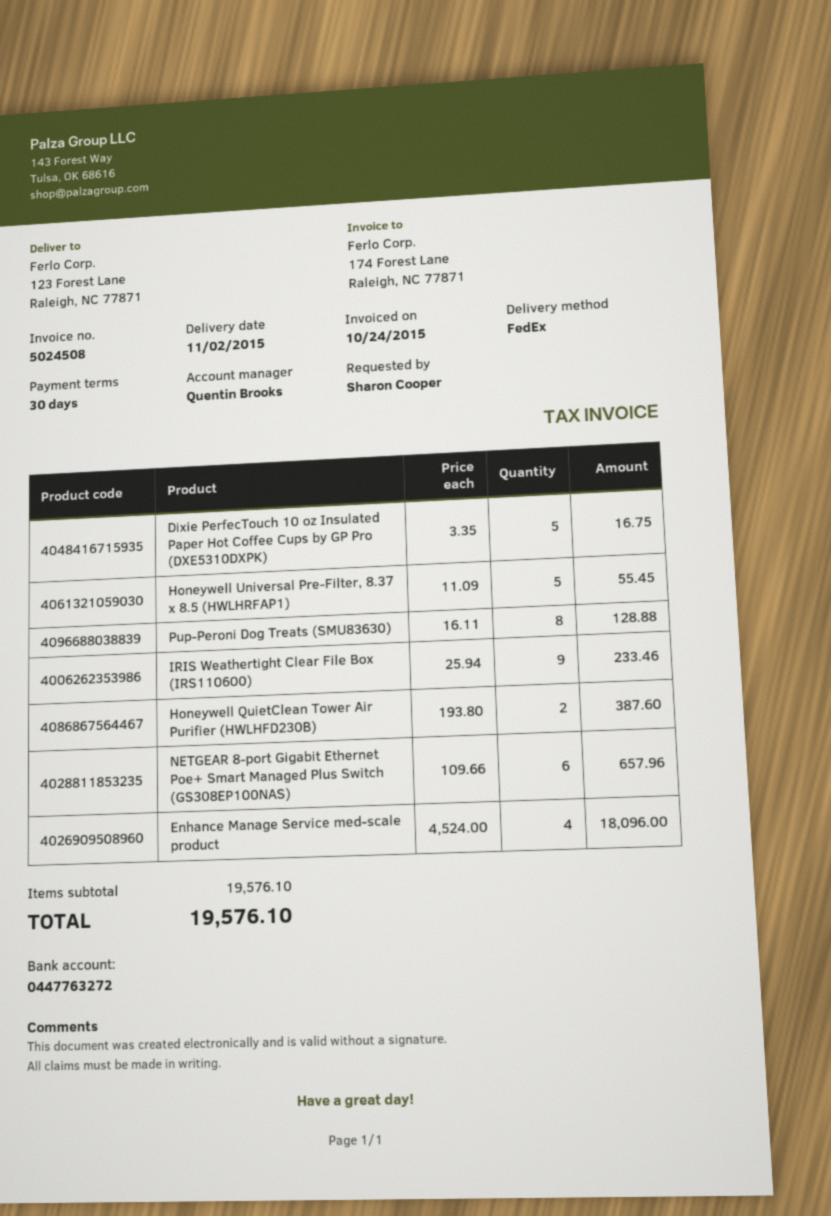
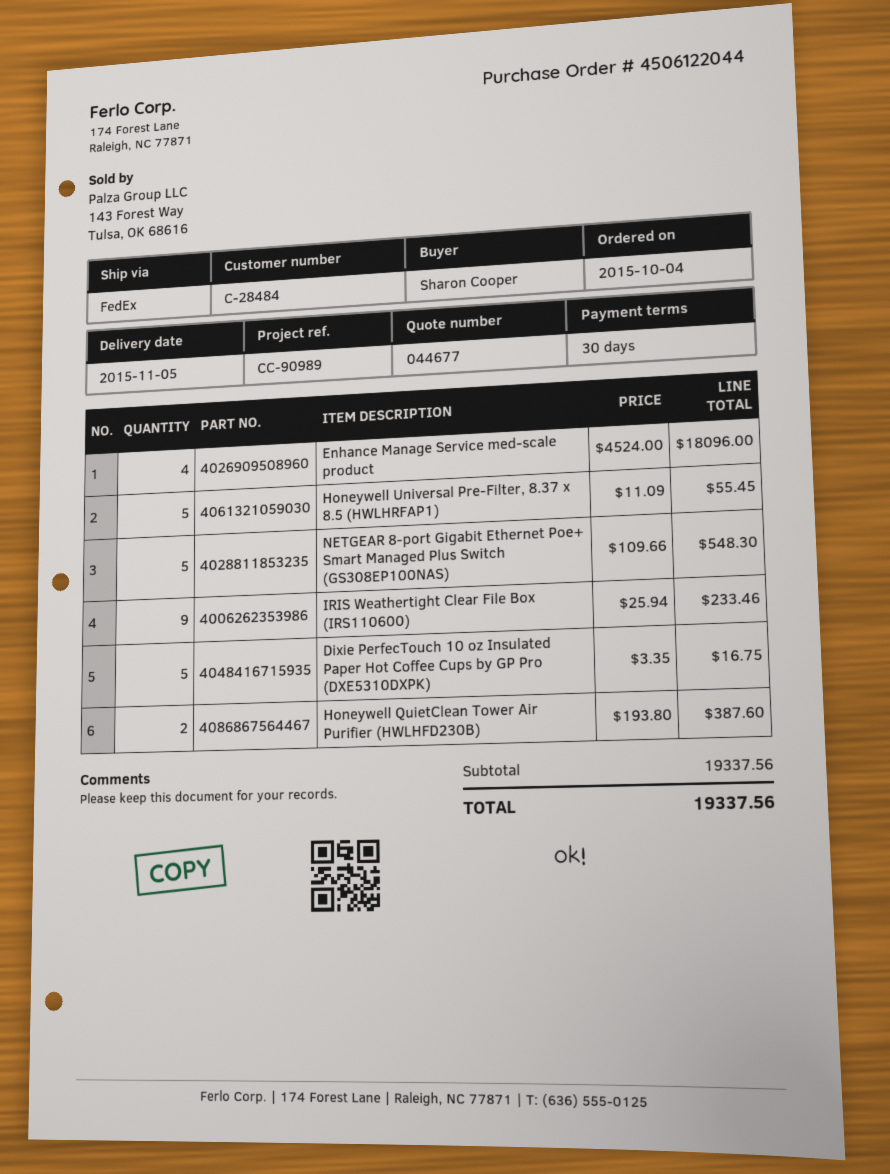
delivery date: 2015-11-02 -> 2015-11-05
Pup-Peroni Dog Treats (SMU83630): 8 x 16.11 = 128.88 -> none
NETGEAR 8-port Gigabit Ethernet Poe+ Smart Managed Plus Switch (GS308EP100NAS): 6 x 109.66 = 657.96 -> 5 x 109.66 = 548.30
subtotal: 19576.10 -> 19337.56
total: 19576.10 -> 19337.56

